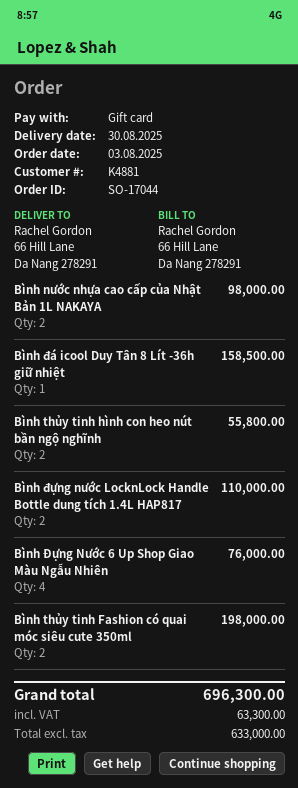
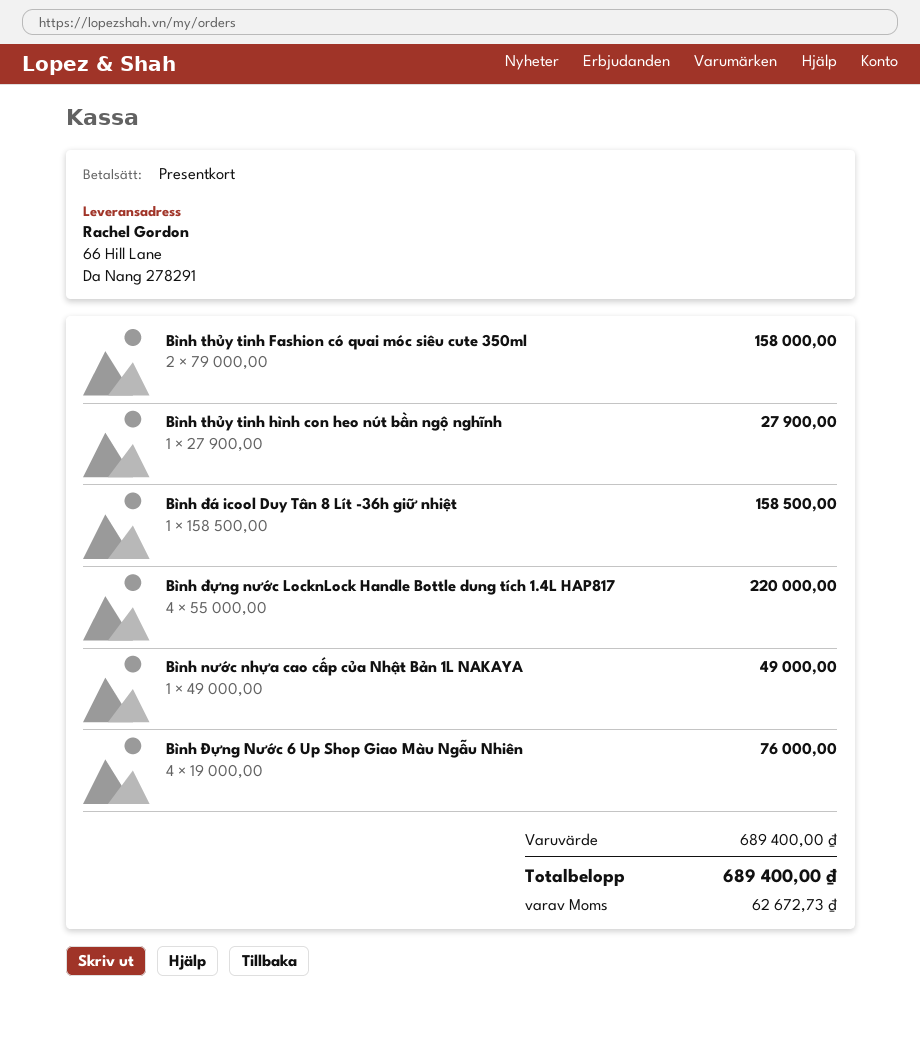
Bình nước nhựa cao cấp của Nhật Bản 1L NAKAYA: 2 for 98000.00 -> 1 for 49000.00
Bình thủy tinh hình con heo nút bần ngộ nghĩnh: 2 for 55800.00 -> 1 for 27900.00
Bình đựng nước LocknLock Handle Bottle dung tích 1.4L HAP817: 2 for 110000.00 -> 4 for 220000.00
Bình thủy tinh Fashion có quai móc siêu cute 350ml: 2 for 198000.00 -> 2 for 158000.00
tax: 63300.00 -> 62672.73
total: 696300.00 -> 689400.00

